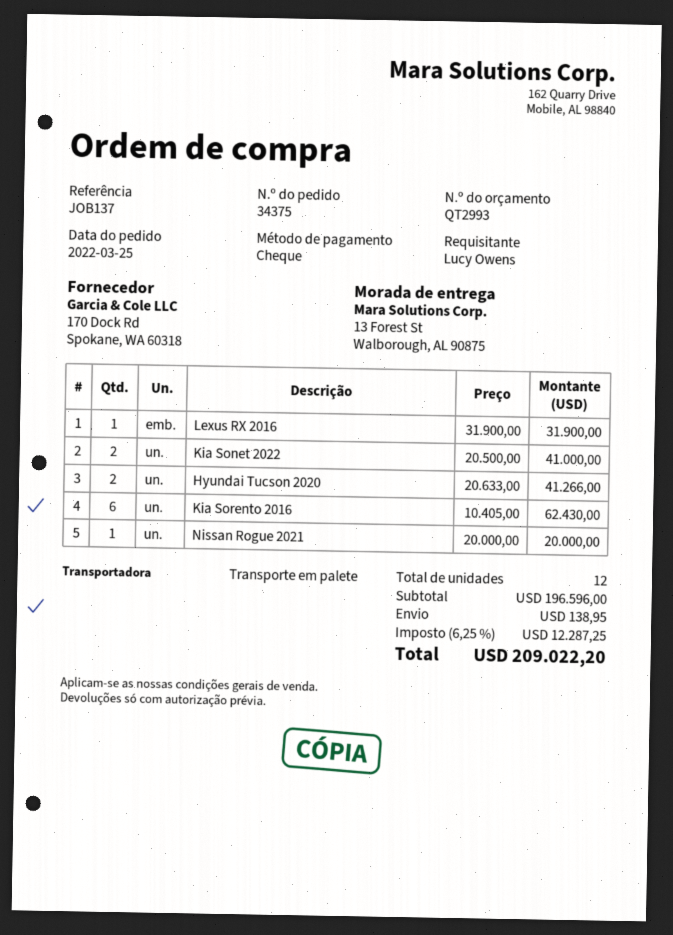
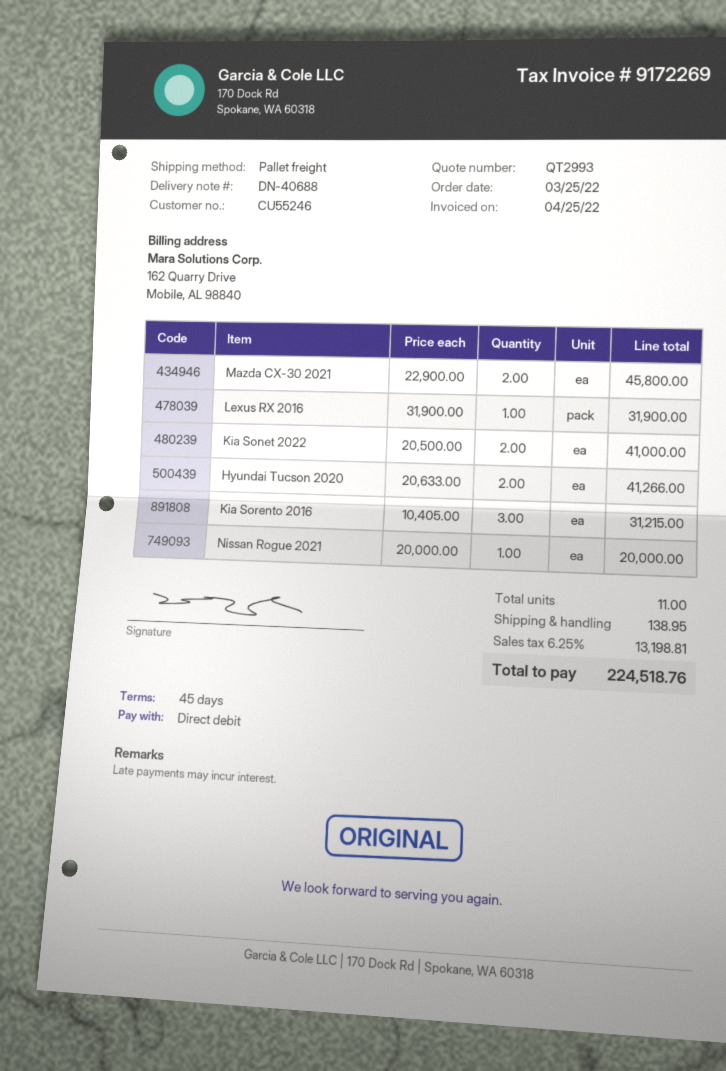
payment method: cheque -> direct debit
Kia Sorento 2016: 6 x 10405.00 = 62430.00 -> 3 x 10405.00 = 31215.00
Mazda CX-30 2021: none -> 2 x 22900.00 = 45800.00
total quantity: 12 -> 11
tax: 6.25% = 12287.25 -> 6.25% = 13198.81
total: 209022.20 -> 224518.76

